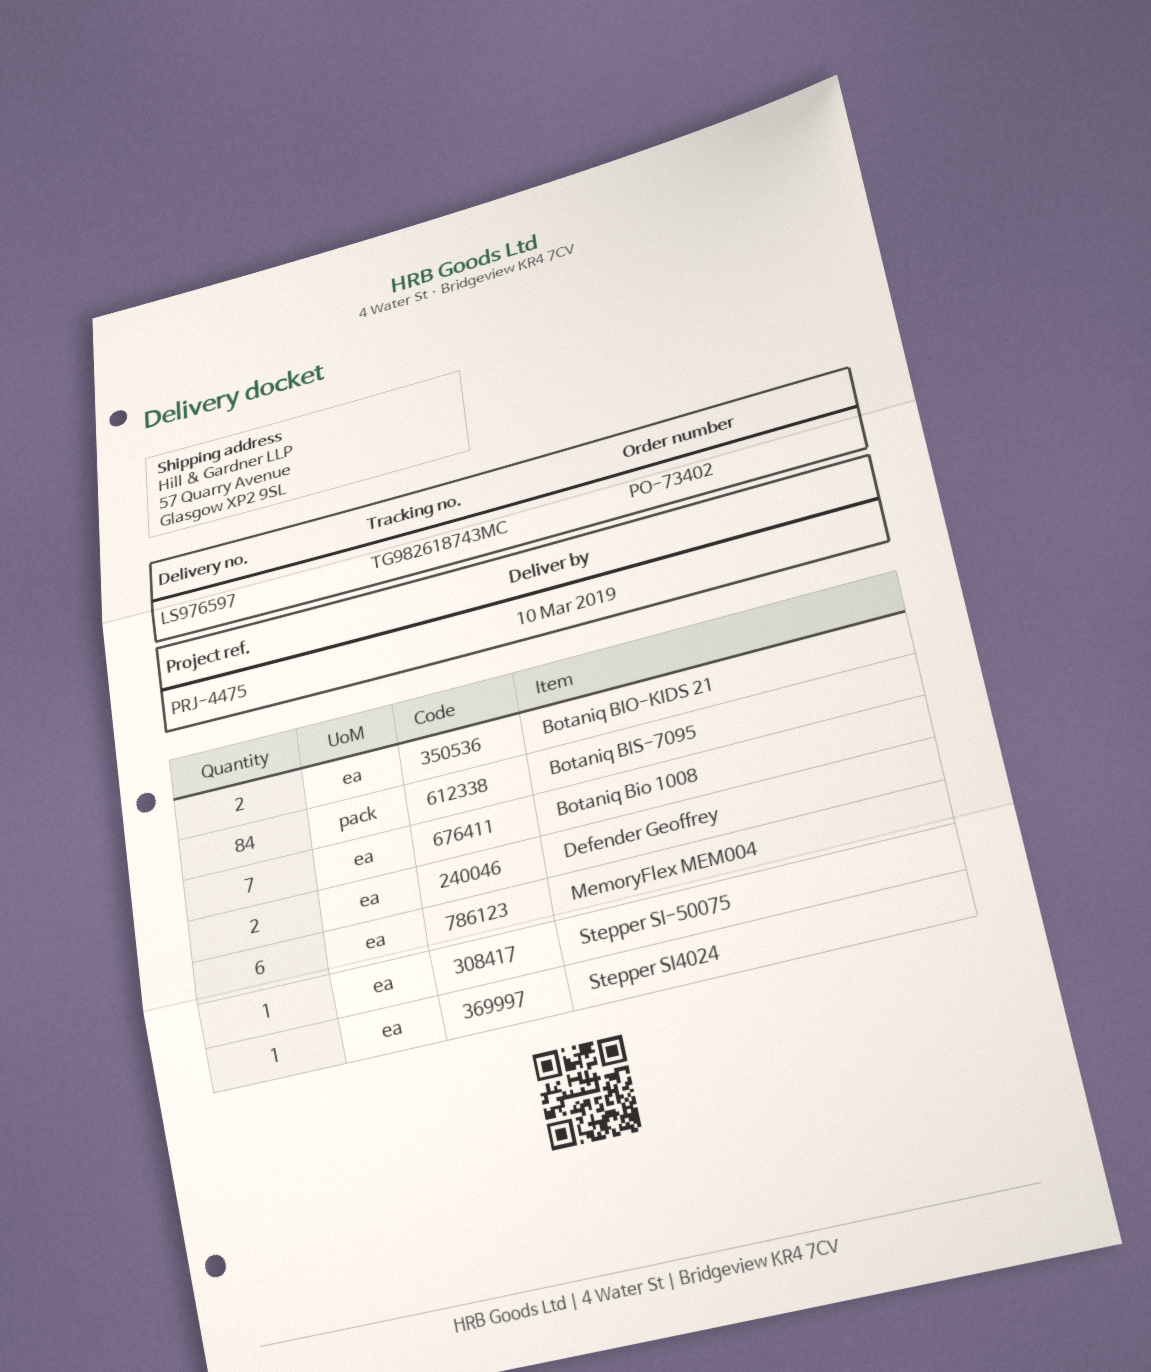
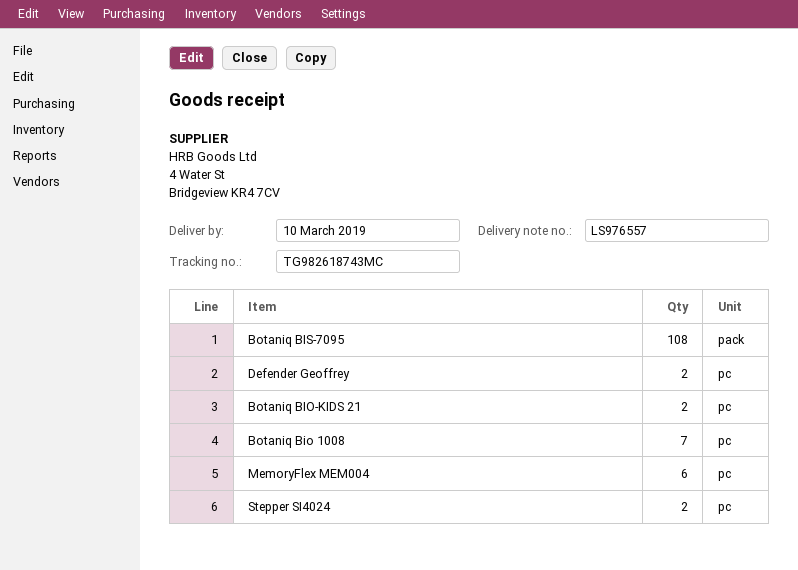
delivery note number: LS976597 -> LS976557
Botaniq BIS-7095: 84 -> 108
Stepper SI-50075: 1 -> none
Stepper SI4024: 1 -> 2

